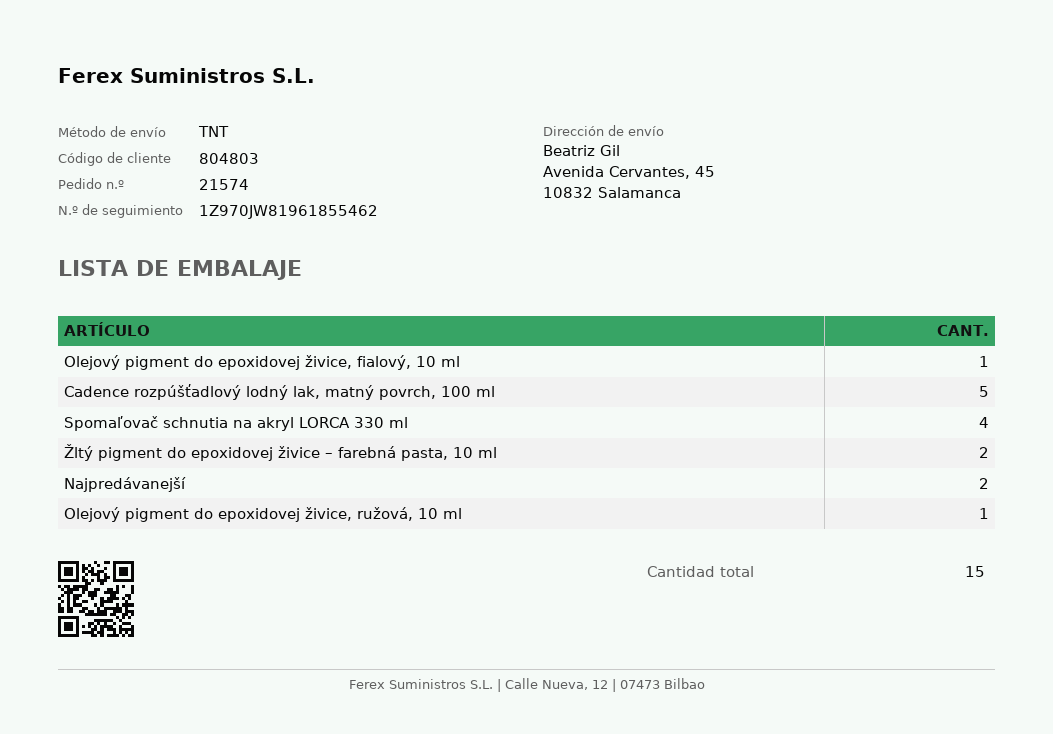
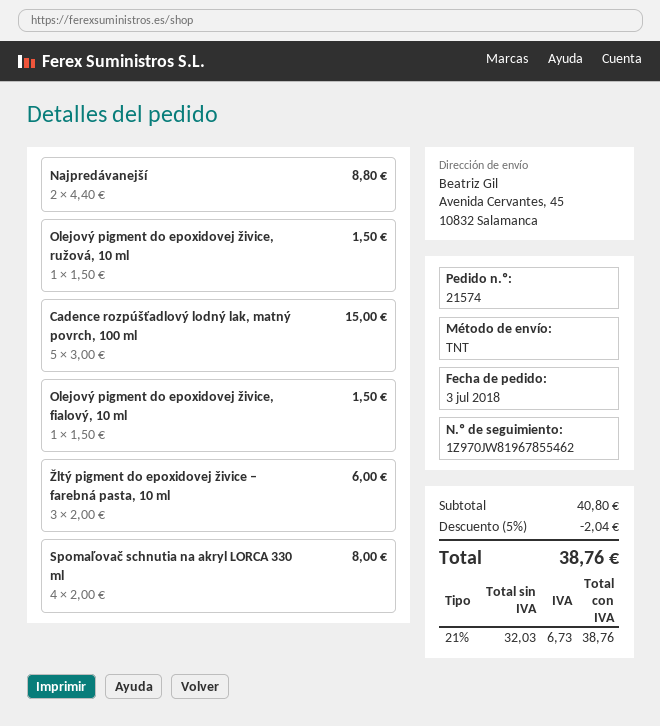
tracking number: 1Z970JW81961855462 -> 1Z970JW81967855462
Žltý pigment do epoxidovej živice – farebná pasta, 10 ml: 2 -> 3

